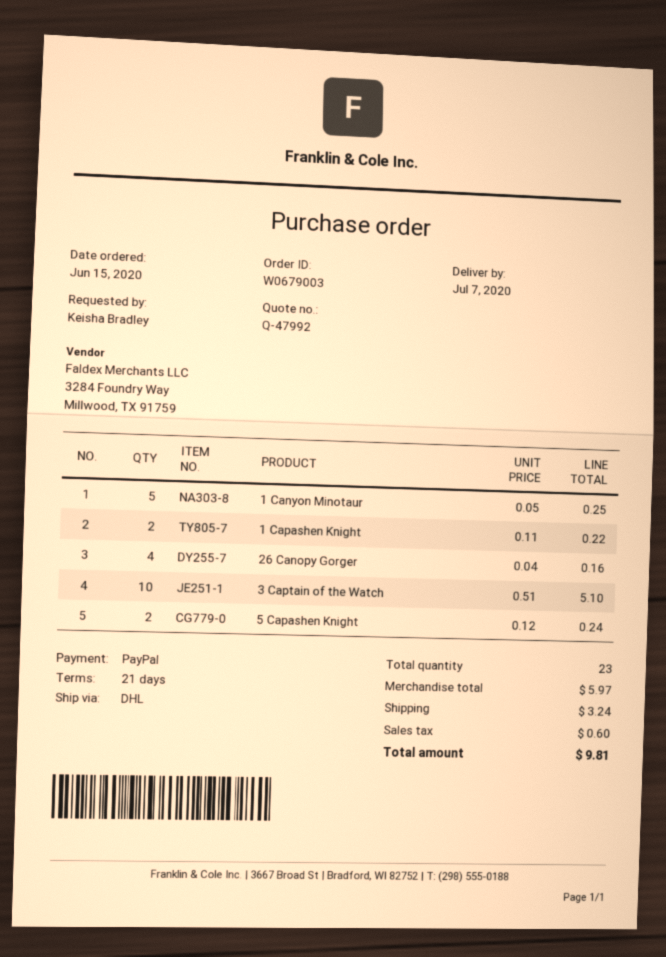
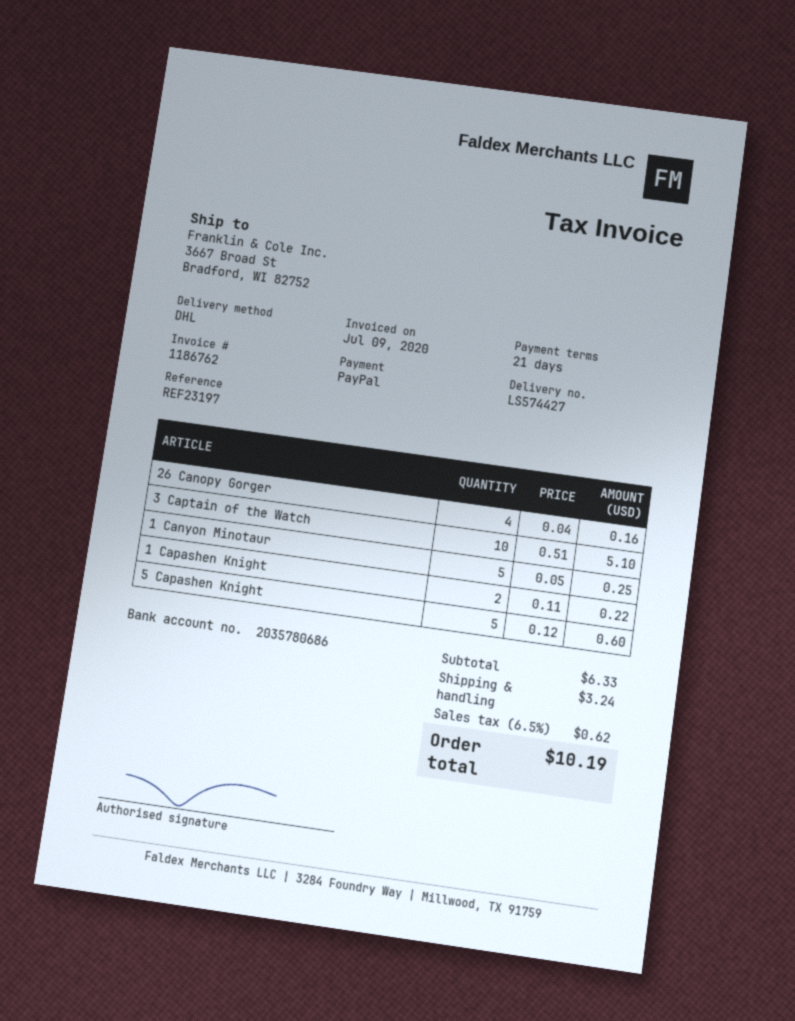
5 Capashen Knight: 2 x 0.12 = 0.24 -> 5 x 0.12 = 0.60
subtotal: 5.97 -> 6.33
tax: 0.60 -> 0.62
total: 9.81 -> 10.19

